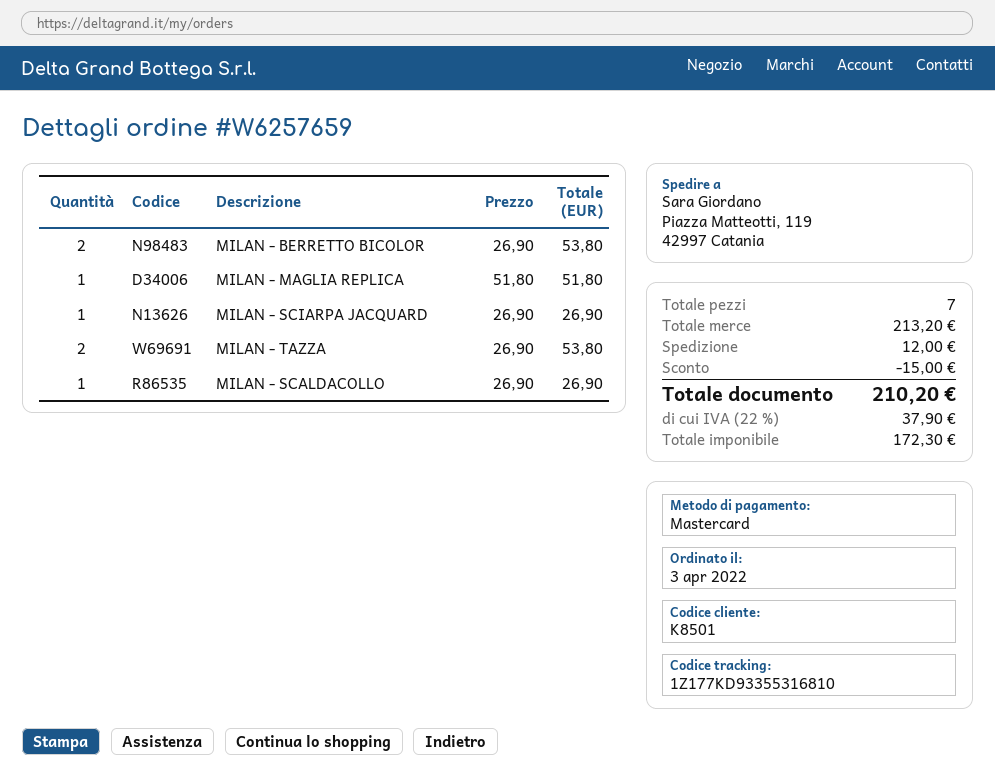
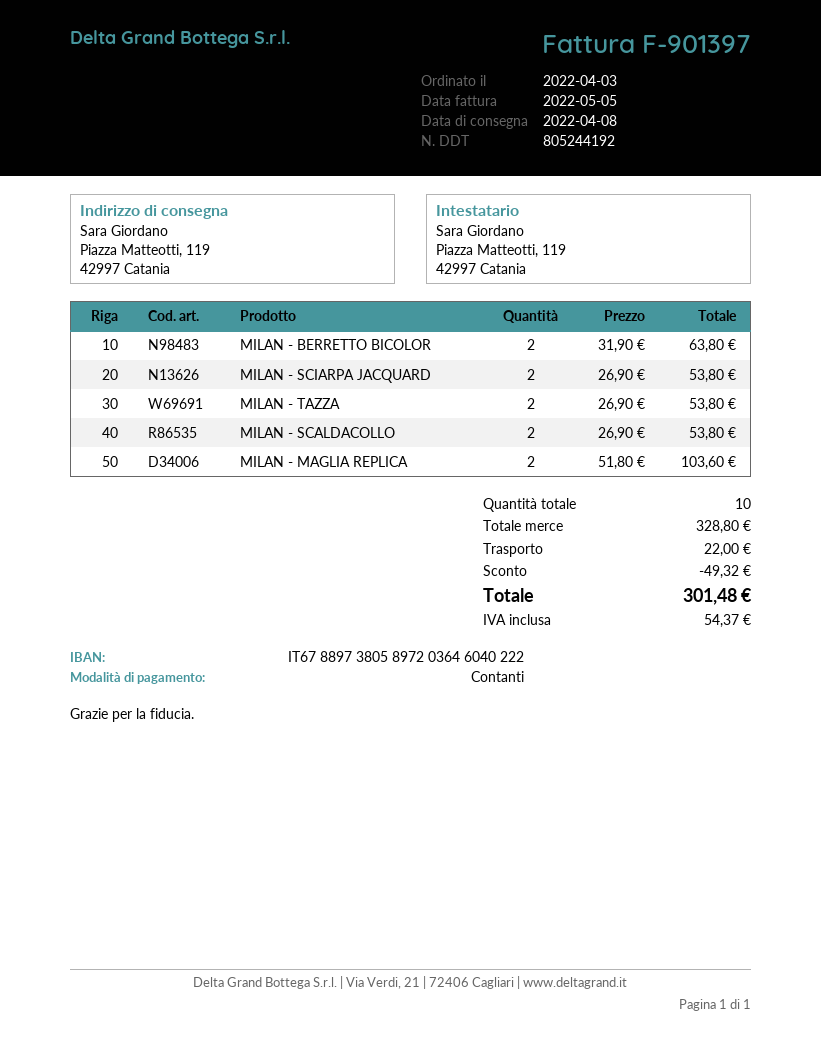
payment method: Mastercard -> cash
MILAN - BERRETTO BICOLOR: 2 x 26.90 = 53.80 -> 2 x 31.90 = 63.80
MILAN - MAGLIA REPLICA: 1 x 51.80 = 51.80 -> 2 x 51.80 = 103.60
MILAN - SCIARPA JACQUARD: 1 x 26.90 = 26.90 -> 2 x 26.90 = 53.80
MILAN - SCALDACOLLO: 1 x 26.90 = 26.90 -> 2 x 26.90 = 53.80
total quantity: 7 -> 10
subtotal: 213.20 -> 328.80
discount: 15.00 -> 49.32
shipping: 12.00 -> 22.00
tax: 37.90 -> 54.37
total: 210.20 -> 301.48

